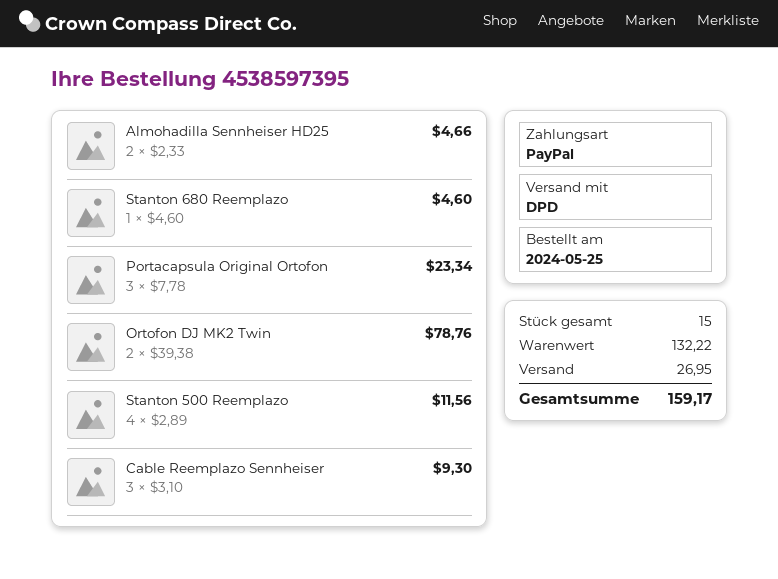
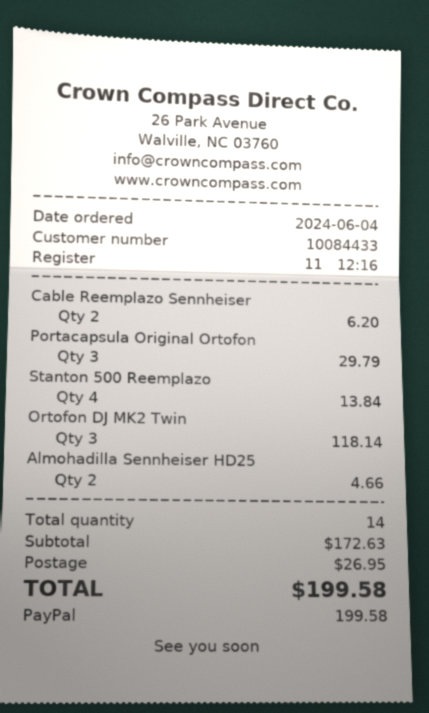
order date: 2024-05-25 -> 2024-06-04
Stanton 680 Reemplazo: 1 for 4.60 -> none
Portacapsula Original Ortofon: 3 for 23.34 -> 3 for 29.79
Ortofon DJ MK2 Twin: 2 for 78.76 -> 3 for 118.14
Stanton 500 Reemplazo: 4 for 11.56 -> 4 for 13.84
Cable Reemplazo Sennheiser: 3 for 9.30 -> 2 for 6.20
total quantity: 15 -> 14
subtotal: 132.22 -> 172.63
total: 159.17 -> 199.58

